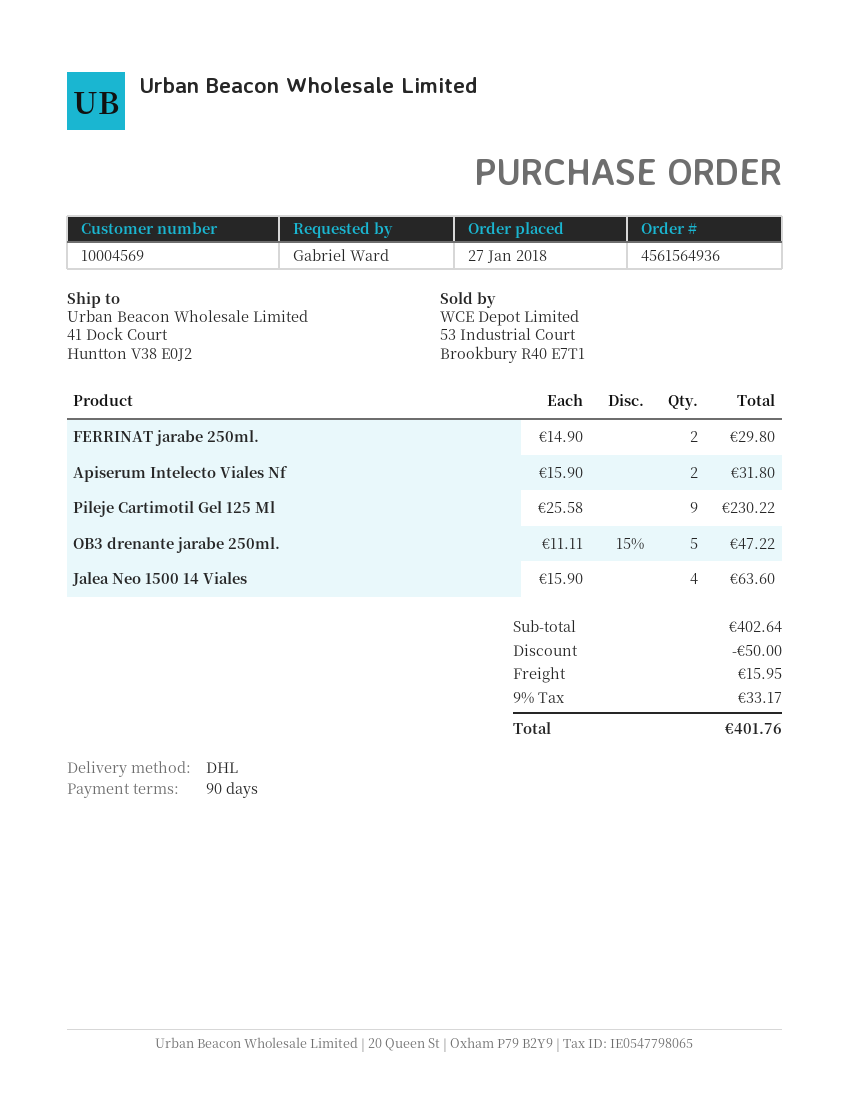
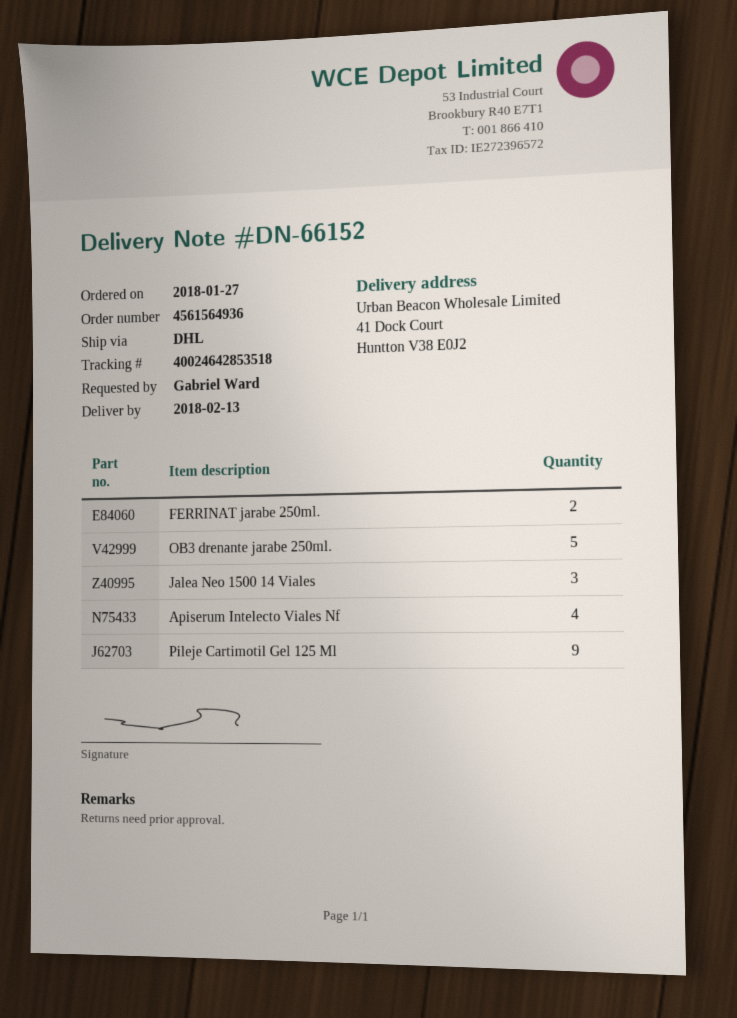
Apiserum Intelecto Viales Nf: 2 -> 4
Jalea Neo 1500 14 Viales: 4 -> 3

